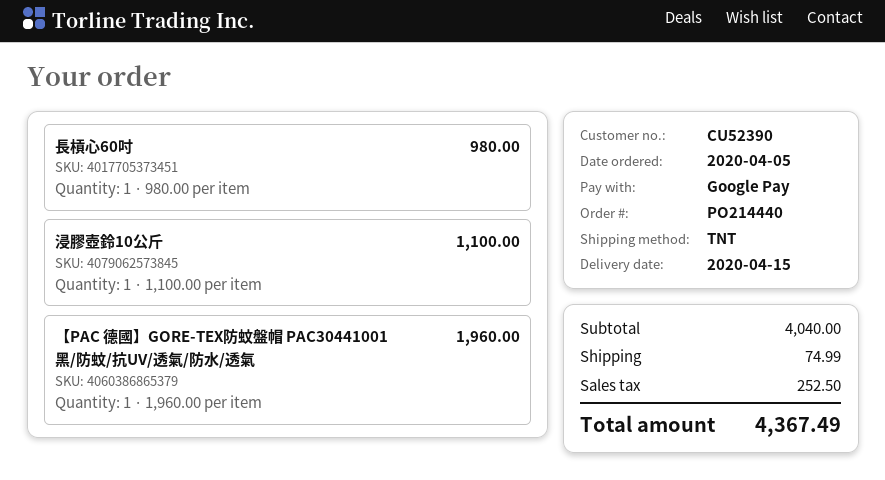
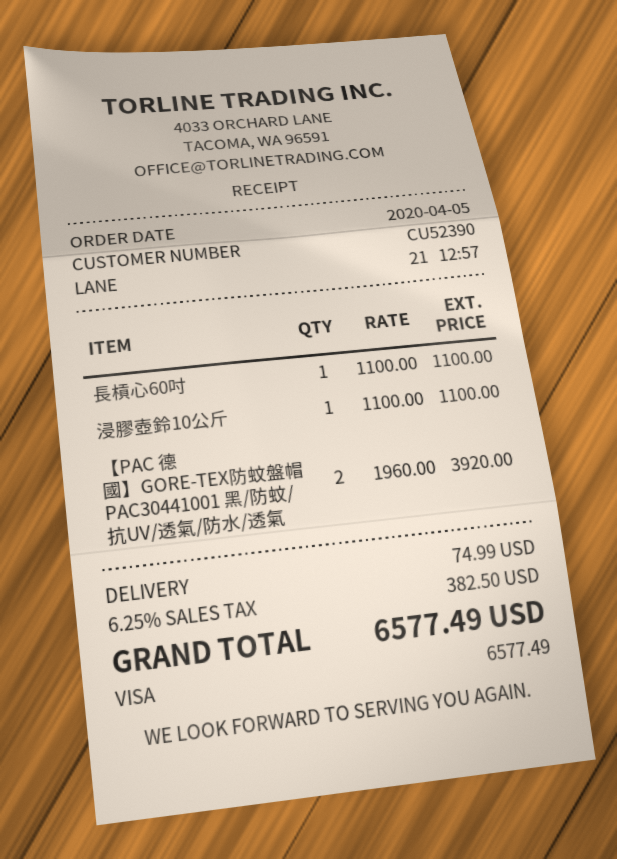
payment method: Google Pay -> Visa
長槓心60吋: 1 x 980.00 = 980.00 -> 1 x 1100.00 = 1100.00
【PAC 德國】GORE-TEX防蚊盤帽 PAC30441001 黑/防蚊/抗UV/透氣/防水/透氣: 1 x 1960.00 = 1960.00 -> 2 x 1960.00 = 3920.00
tax: 252.50 -> 382.50
total: 4367.49 -> 6577.49

